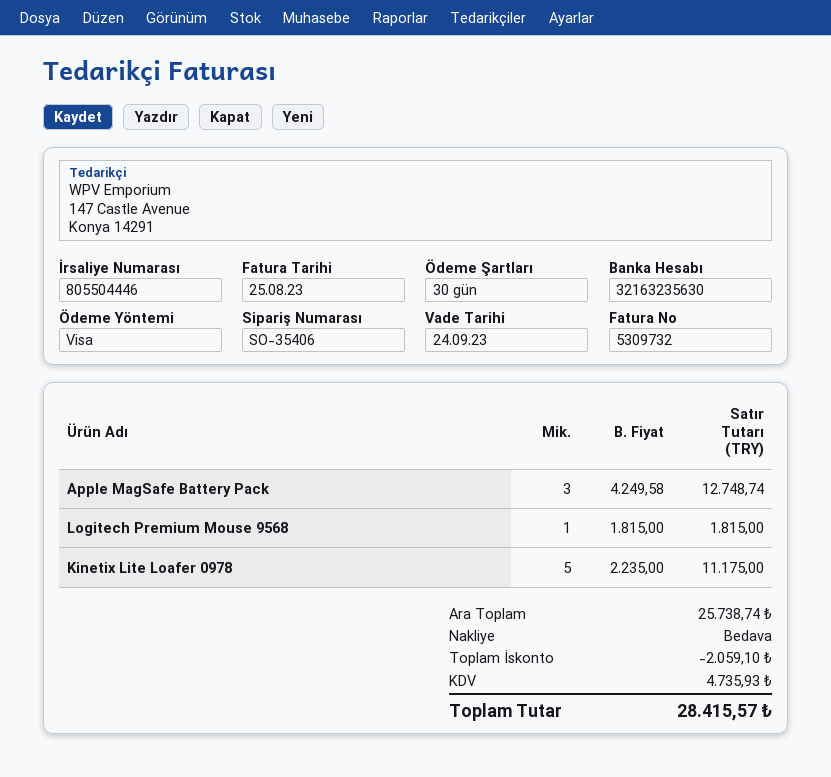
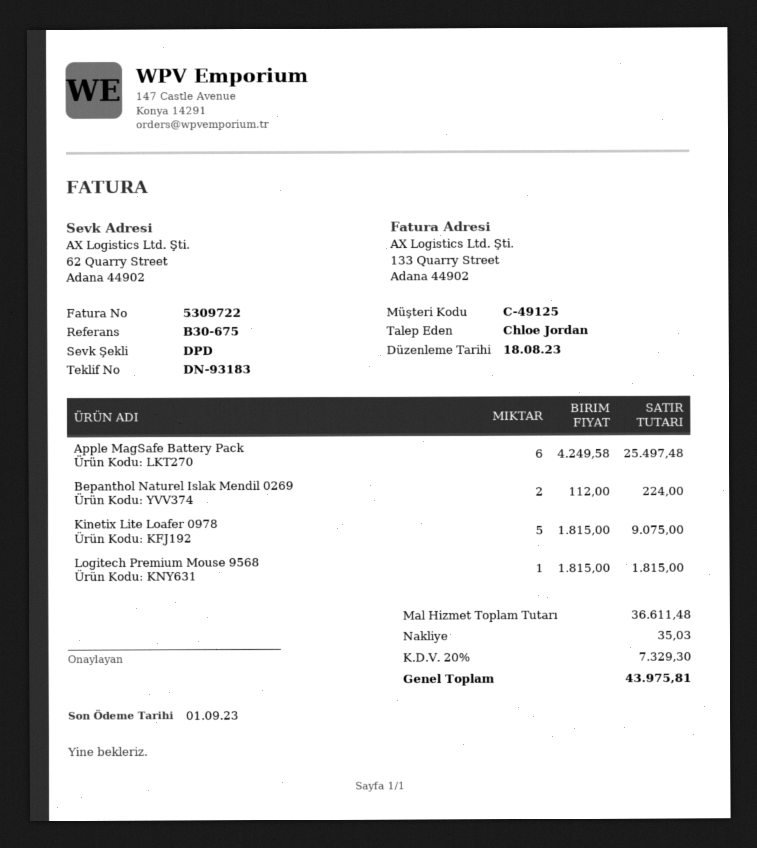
invoice number: 5309732 -> 5309722
invoice date: 2023-08-25 -> 2023-08-18
due date: 2023-09-24 -> 2023-09-01
Apple MagSafe Battery Pack: 3 x 4249.58 = 12748.74 -> 6 x 4249.58 = 25497.48
Kinetix Lite Loafer 0978: 5 x 2235.00 = 11175.00 -> 5 x 1815.00 = 9075.00
Bepanthol Naturel Islak Mendil 0269: none -> 2 x 112.00 = 224.00
subtotal: 25738.74 -> 36611.48
discount: 2059.10 -> none
shipping: 0.00 -> 35.03
tax: 4735.93 -> 7329.30
total: 28415.57 -> 43975.81

